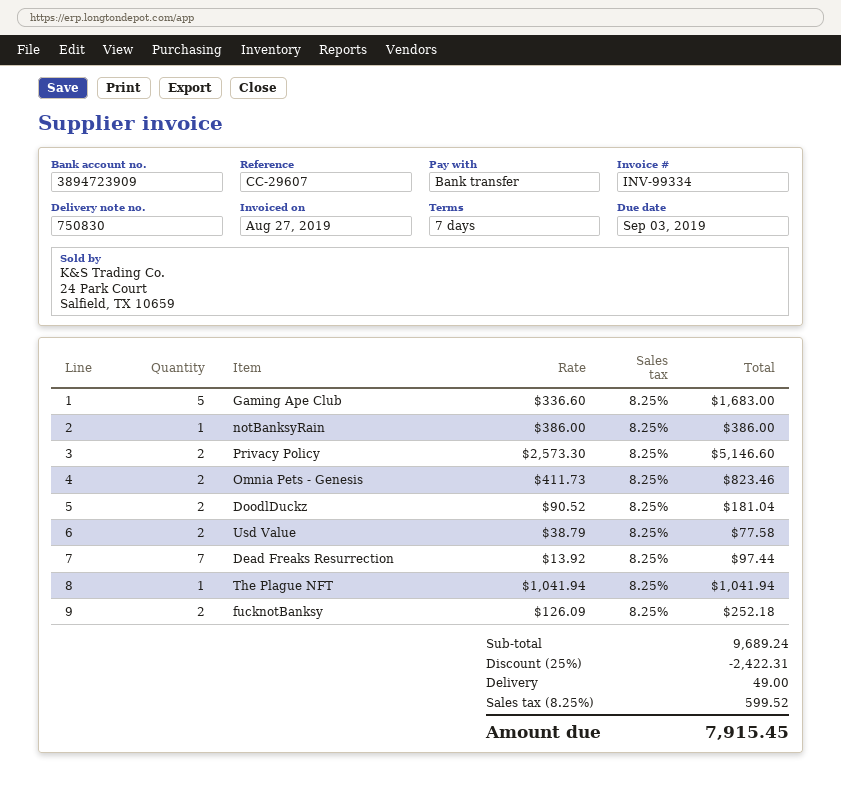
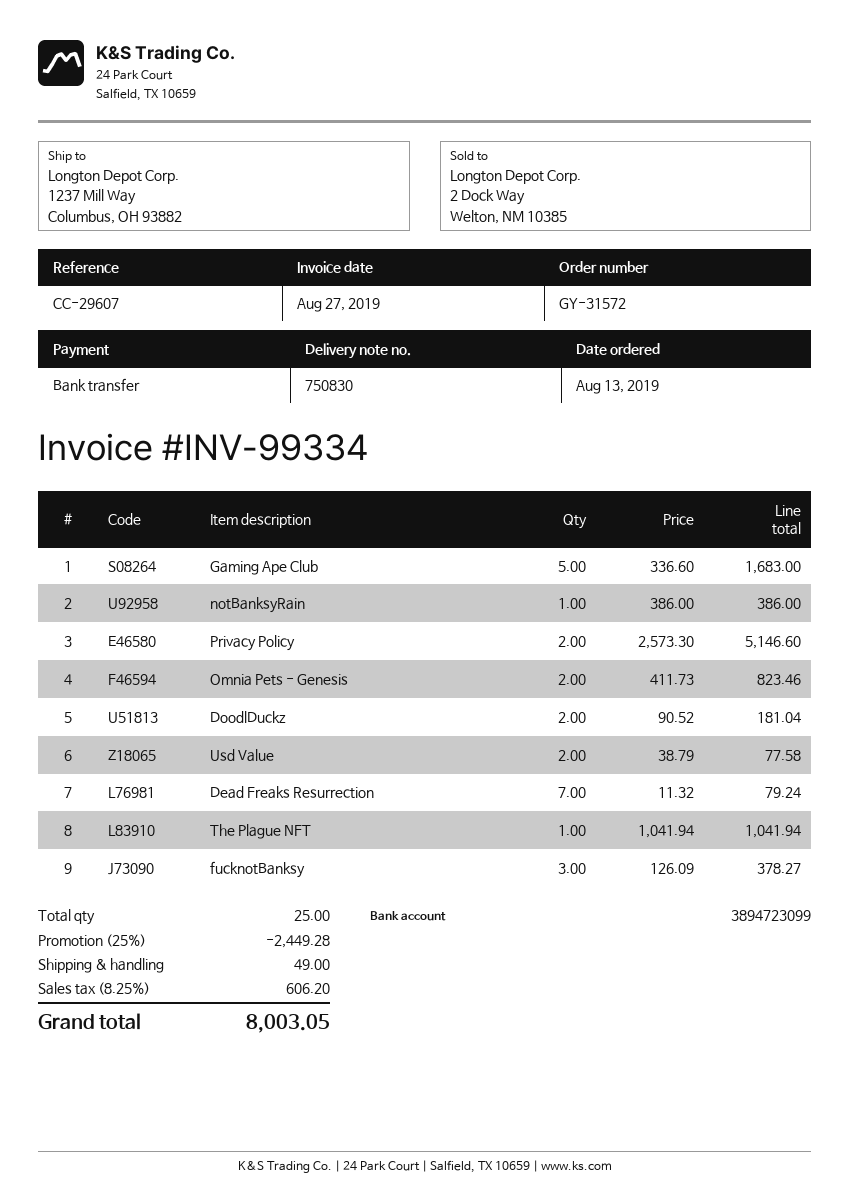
bank account: 3894723909 -> 3894723099
Dead Freaks Resurrection: 7 x 13.92 = 97.44 -> 7 x 11.32 = 79.24
fucknotBanksy: 2 x 126.09 = 252.18 -> 3 x 126.09 = 378.27
discount: 25% = 2422.31 -> 25% = 2449.28
tax: 8.25% = 599.52 -> 8.25% = 606.20
total: 7915.45 -> 8003.05

